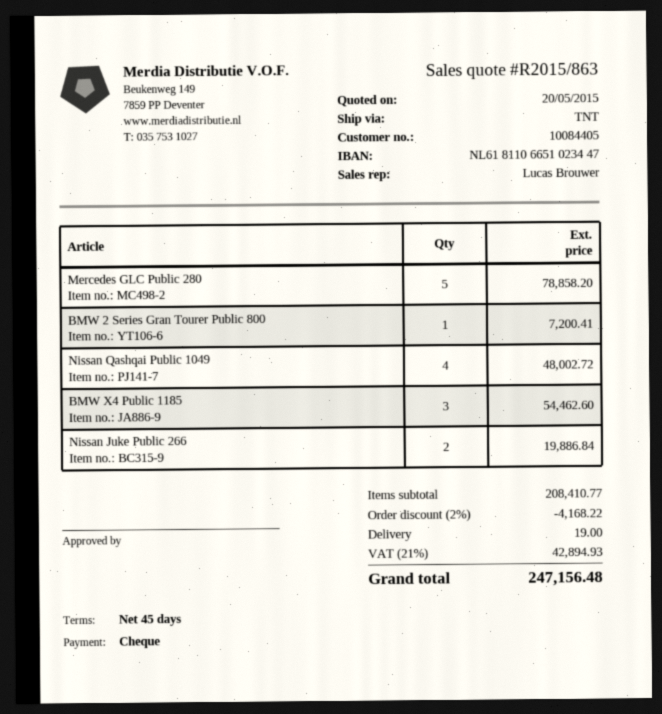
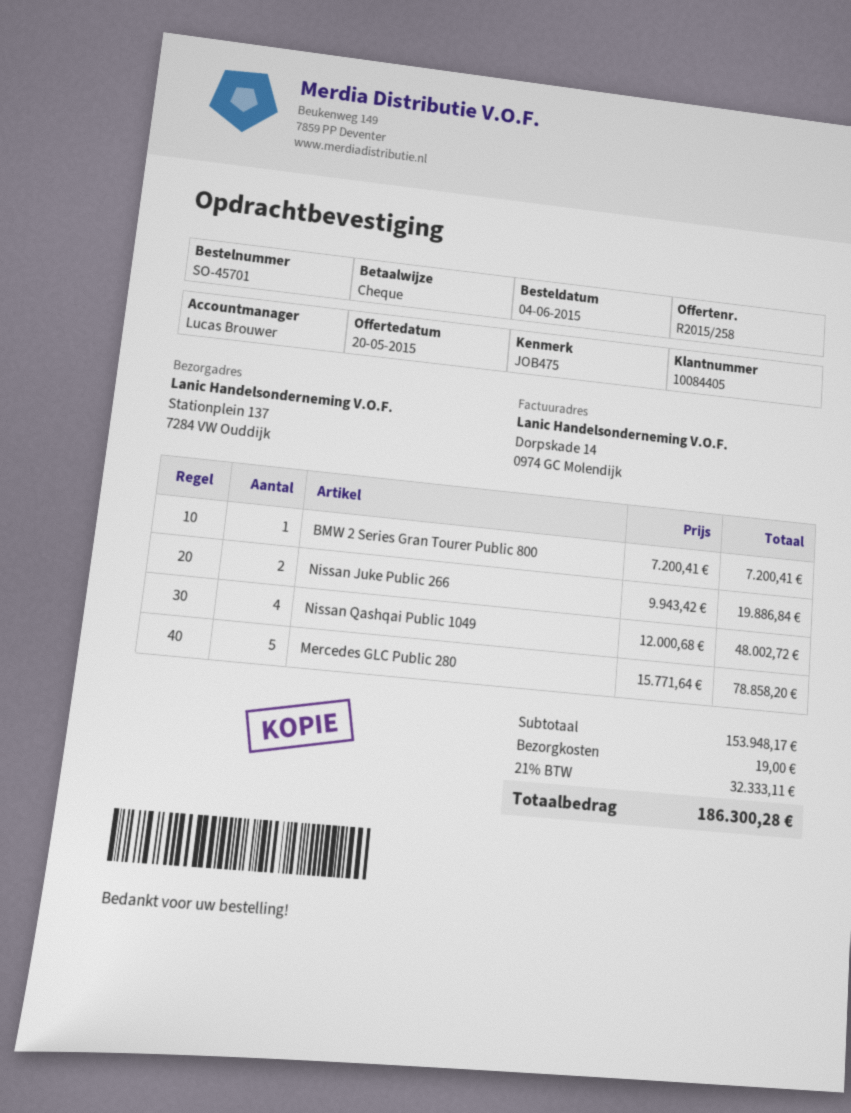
quote number: R2015/863 -> R2015/258
BMW X4 Public 1185: 3 for 54462.60 -> none
subtotal: 208410.77 -> 153948.17
discount: 2% = 4168.22 -> none
tax: 21% = 42894.93 -> 21% = 32333.11
total: 247156.48 -> 186300.28

